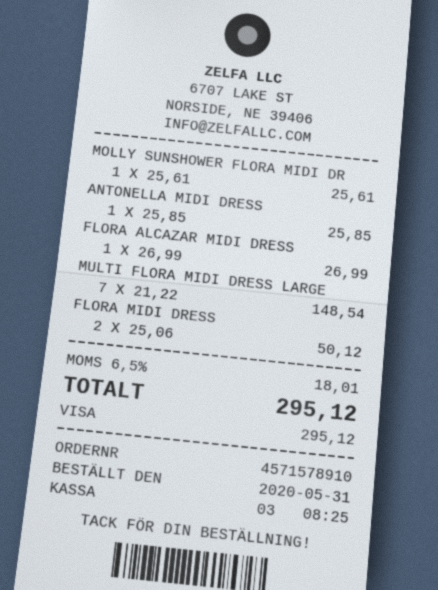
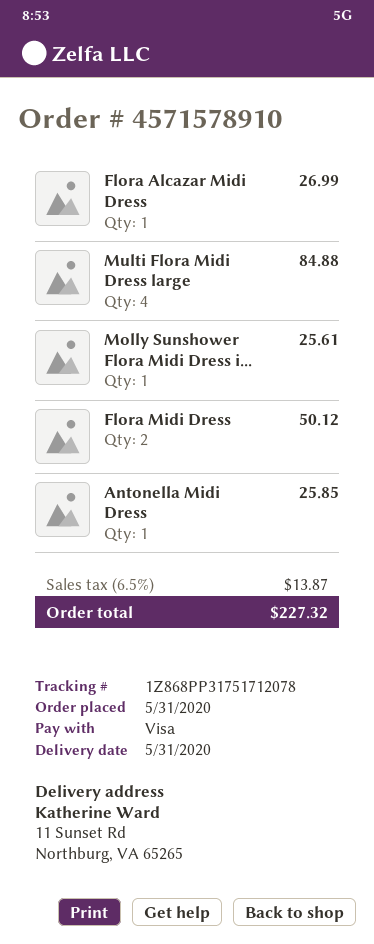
MULTI FLORA MIDI DRESS LARGE: 7 for 148.54 -> 4 for 84.88
tax: 6.5% = 18.01 -> 6.5% = 13.87
total: 295.12 -> 227.32

